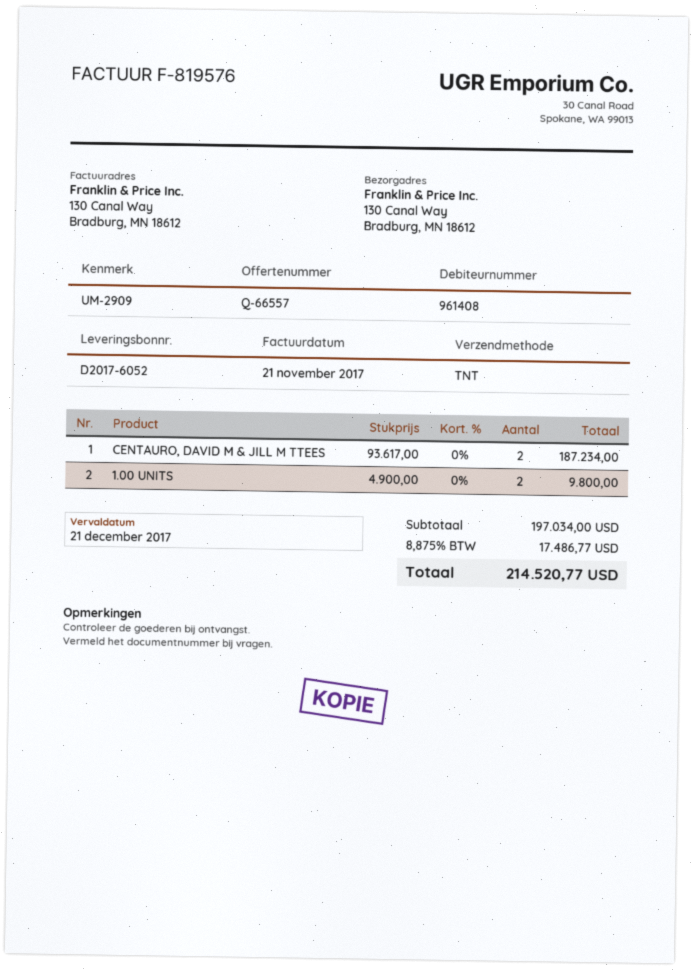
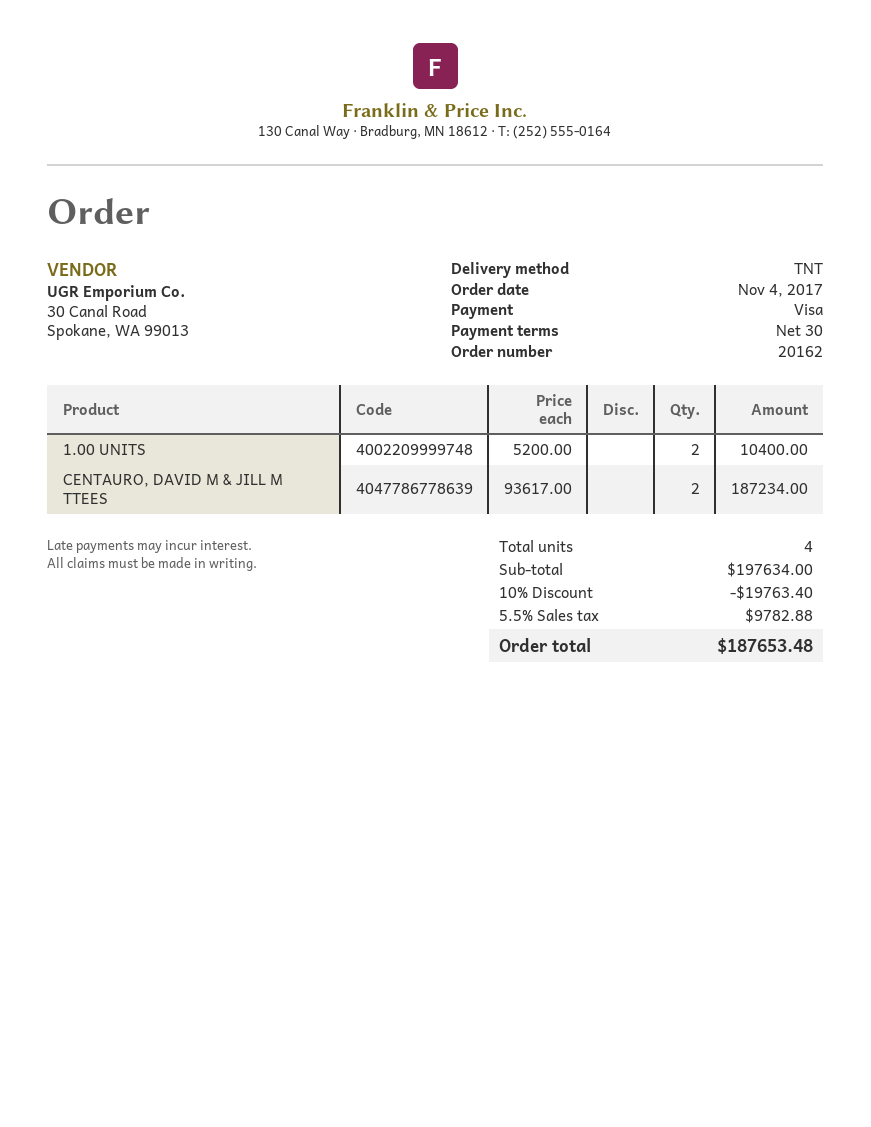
1.00 UNITS: 2 x 4900.00 = 9800.00 -> 2 x 5200.00 = 10400.00
subtotal: 197034.00 -> 197634.00
discount: none -> 10% = 19763.40
tax: 8.875% = 17486.77 -> 5.5% = 9782.88
total: 214520.77 -> 187653.48

